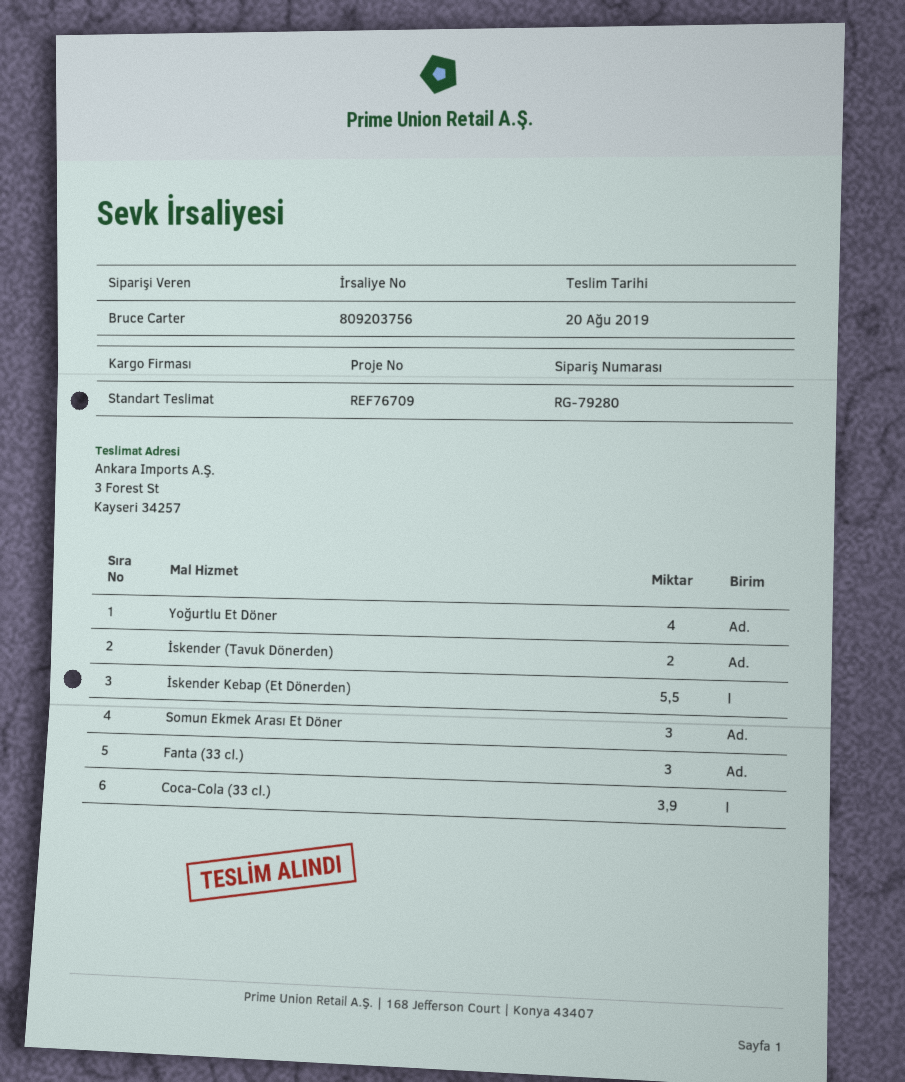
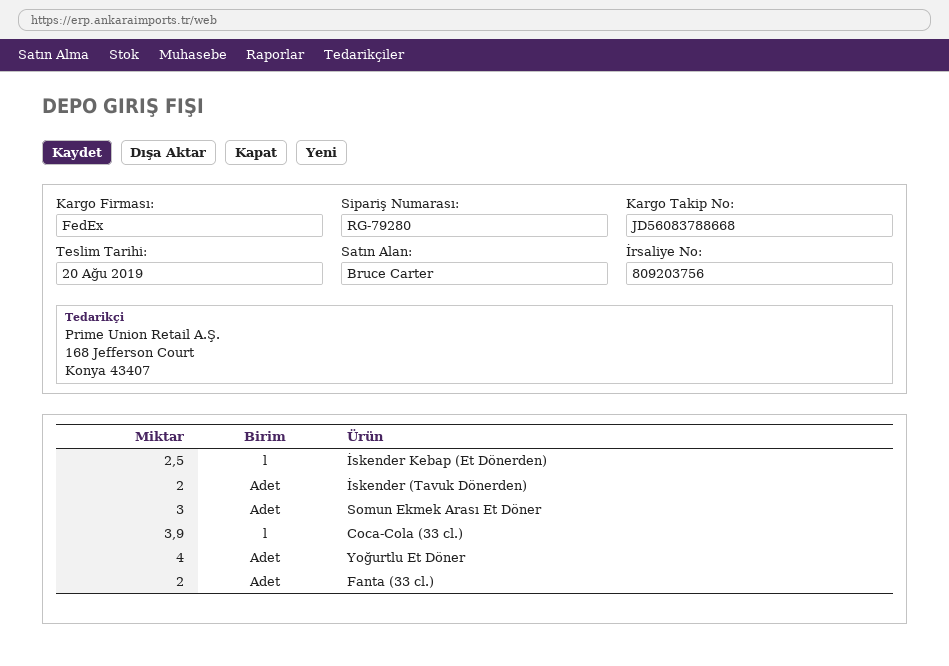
shipping method: standard -> FedEx
İskender Kebap (Et Dönerden): 5.5 -> 2.5
Fanta (33 cl.): 3 -> 2

